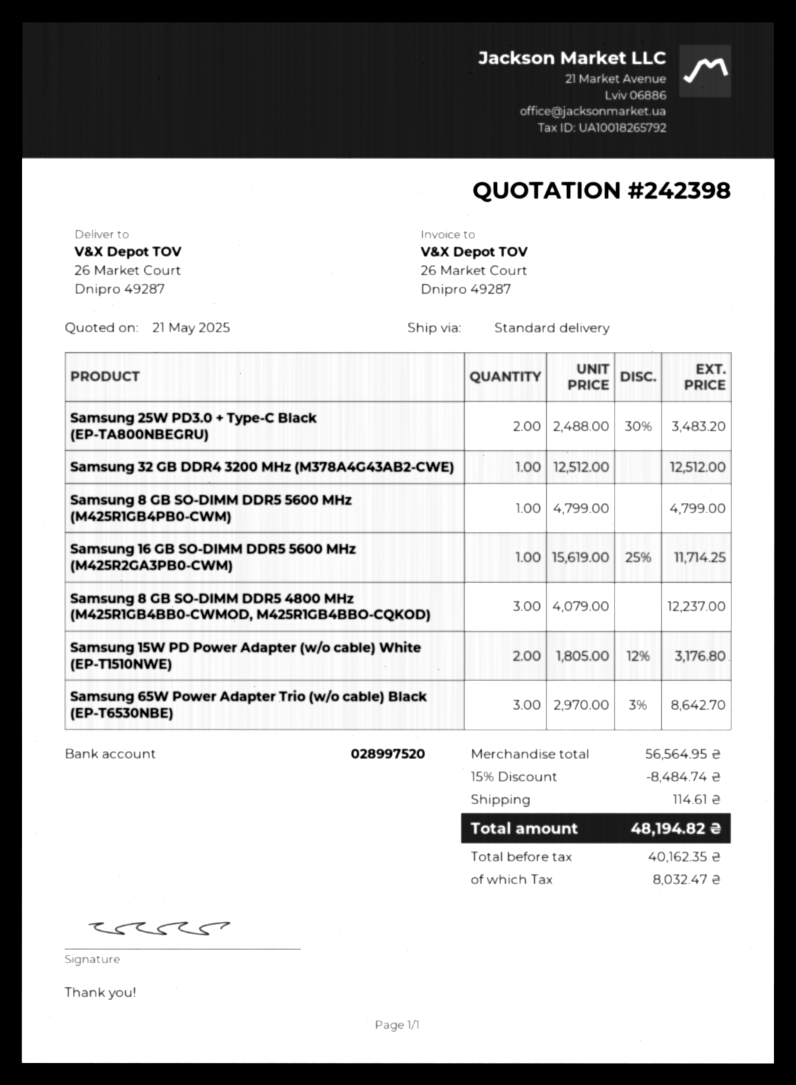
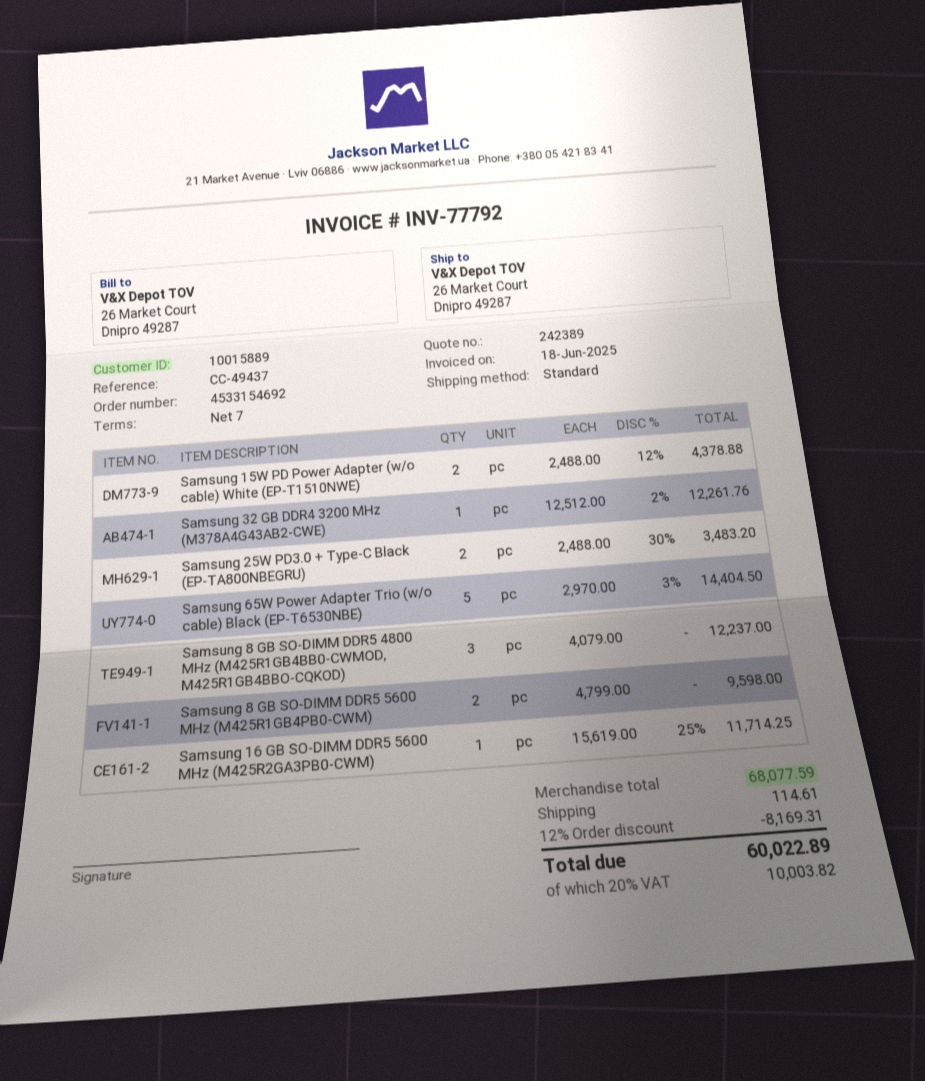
quote number: 242398 -> 242389
Samsung 32 GB DDR4 3200 MHz (M378A4G43AB2-CWE): 1 x 12512.00 = 12512.00 -> 1 x 12512.00 - 2% = 12261.76
Samsung 8 GB SO-DIMM DDR5 5600 MHz (M425R1GB4PB0-CWM): 1 x 4799.00 = 4799.00 -> 2 x 4799.00 = 9598.00
Samsung 15W PD Power Adapter (w/o cable) White (EP-T1510NWE): 2 x 1805.00 - 12% = 3176.80 -> 2 x 2488.00 - 12% = 4378.88
Samsung 65W Power Adapter Trio (w/o cable) Black (EP-T6530NBE): 3 x 2970.00 - 3% = 8642.70 -> 5 x 2970.00 - 3% = 14404.50
subtotal: 56564.95 -> 68077.59
discount: 15% = 8484.74 -> 12% = 8169.31
tax: 8032.47 -> 10003.82
total: 48194.82 -> 60022.89

